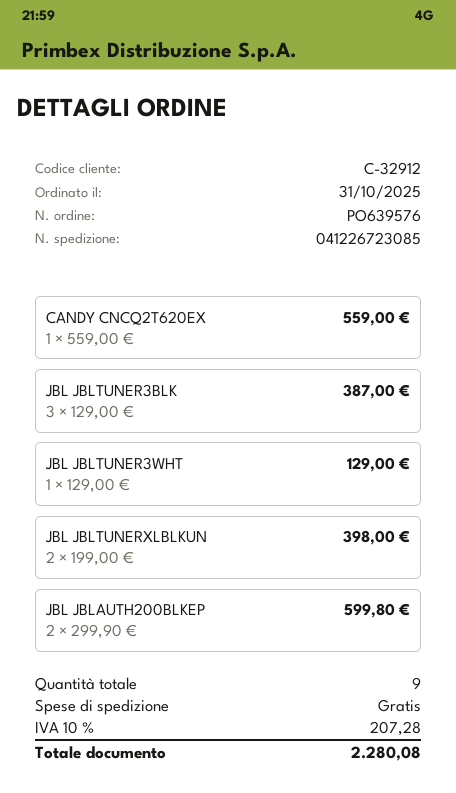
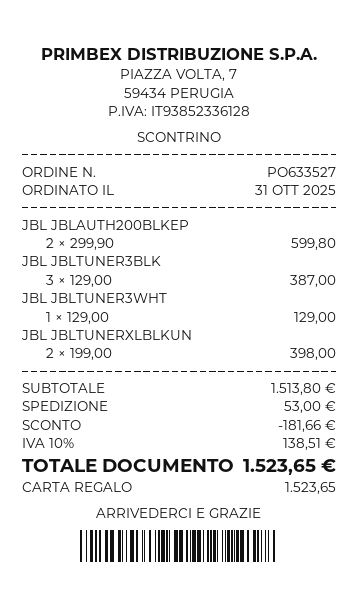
order number: PO639576 -> PO633527
CANDY CNCQ2T620EX: 1 x 559.00 = 559.00 -> none
discount: none -> 181.66
shipping: 0.00 -> 53.00
tax: 10% = 207.28 -> 10% = 138.51
total: 2280.08 -> 1523.65

